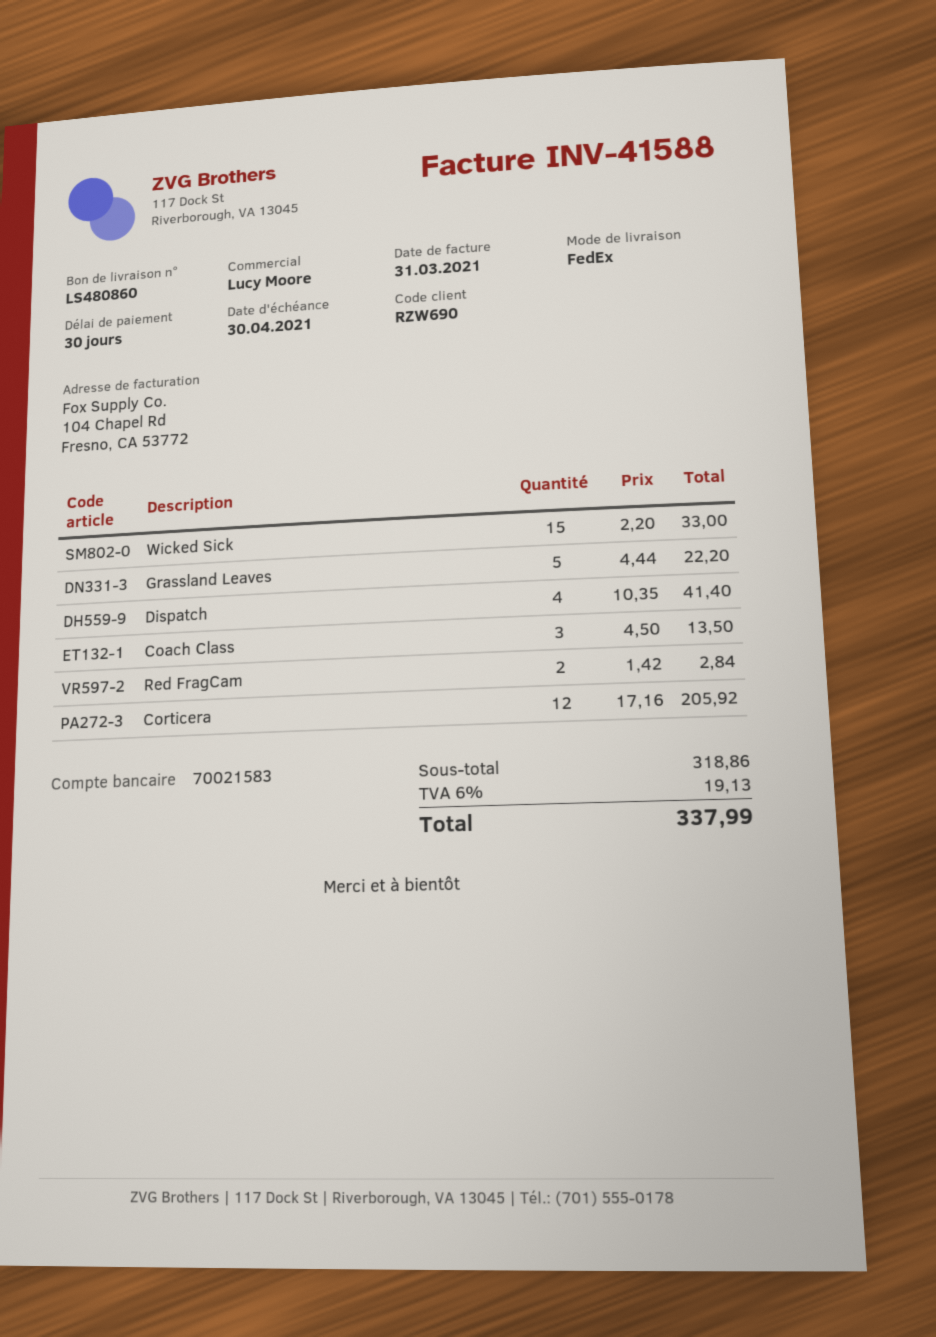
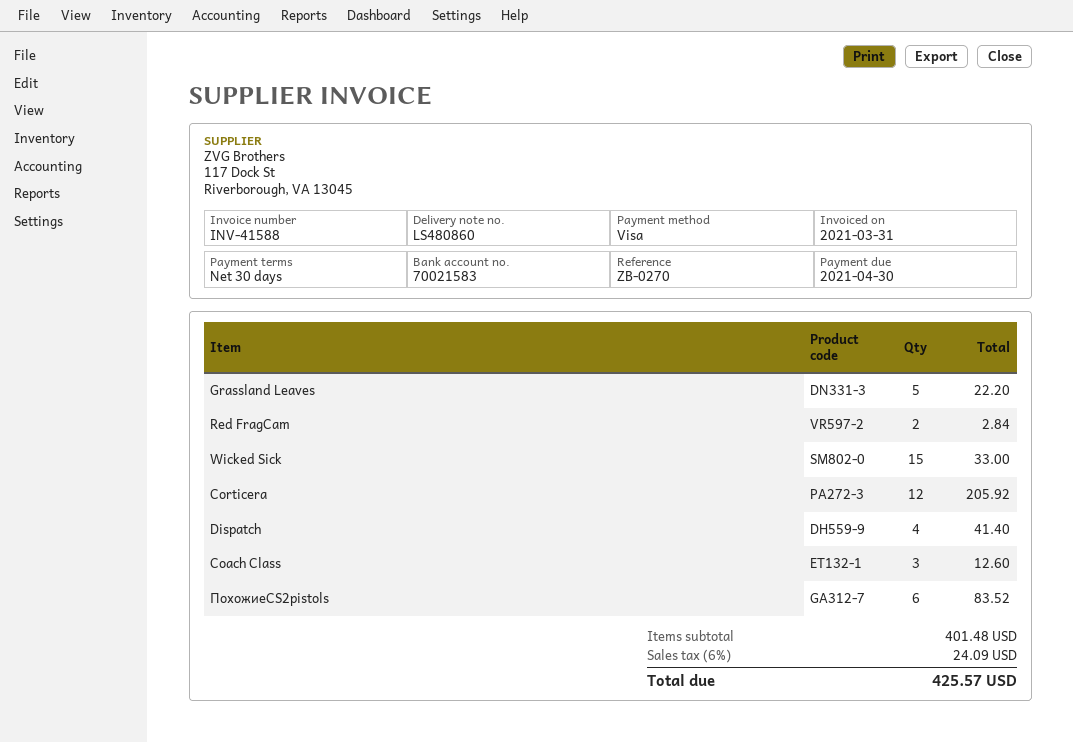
Coach Class: 3 for 13.50 -> 3 for 12.60
ПохожиеCS2pistols: none -> 6 for 83.52
subtotal: 318.86 -> 401.48
tax: 6% = 19.13 -> 6% = 24.09
total: 337.99 -> 425.57

